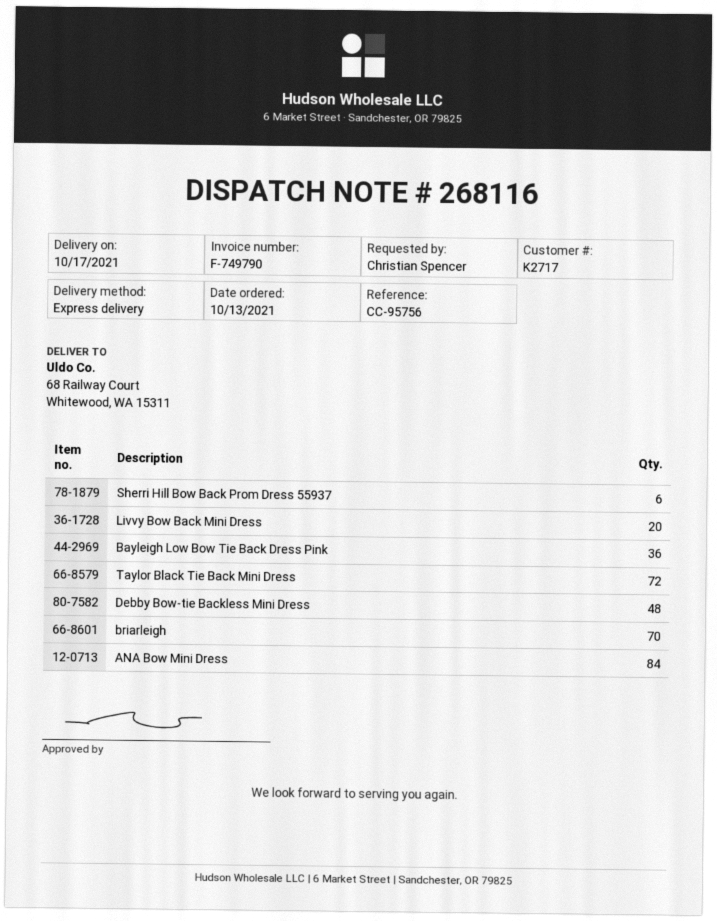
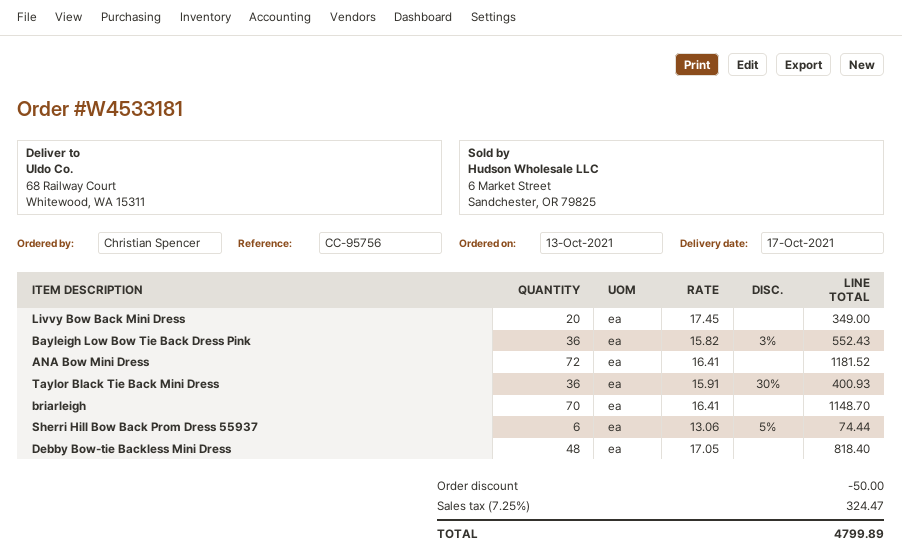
Taylor Black Tie Back Mini Dress: 72 -> 36
ANA Bow Mini Dress: 84 -> 72

